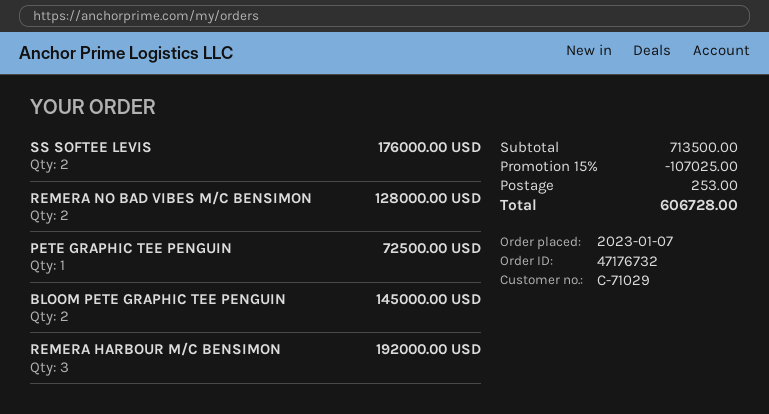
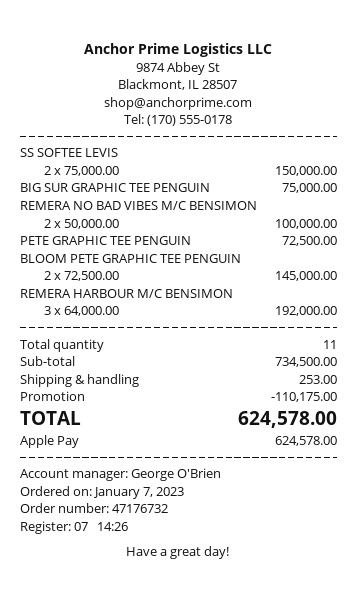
SS SOFTEE LEVIS: 2 for 176000.00 -> 2 for 150000.00
REMERA NO BAD VIBES M/C BENSIMON: 2 for 128000.00 -> 2 for 100000.00
BIG SUR GRAPHIC TEE PENGUIN: none -> 1 for 75000.00
subtotal: 713500.00 -> 734500.00
discount: 107025.00 -> 110175.00
total: 606728.00 -> 624578.00

